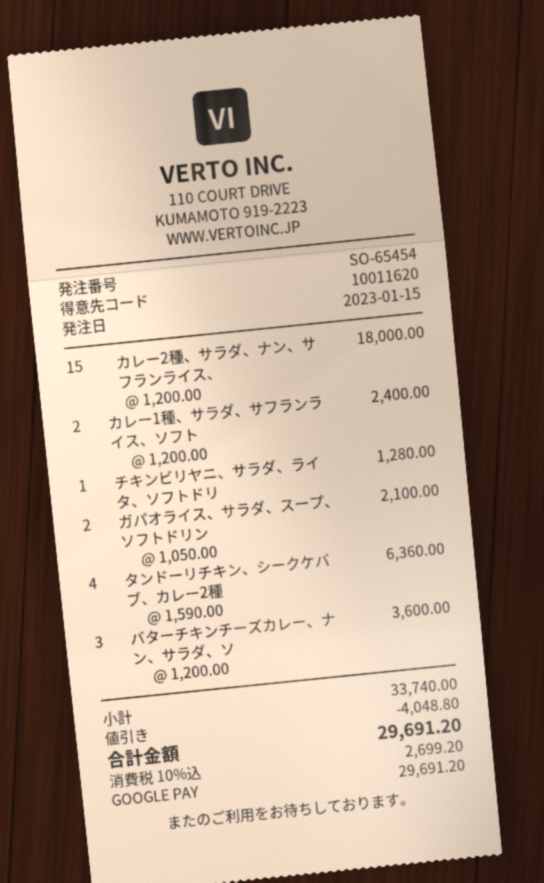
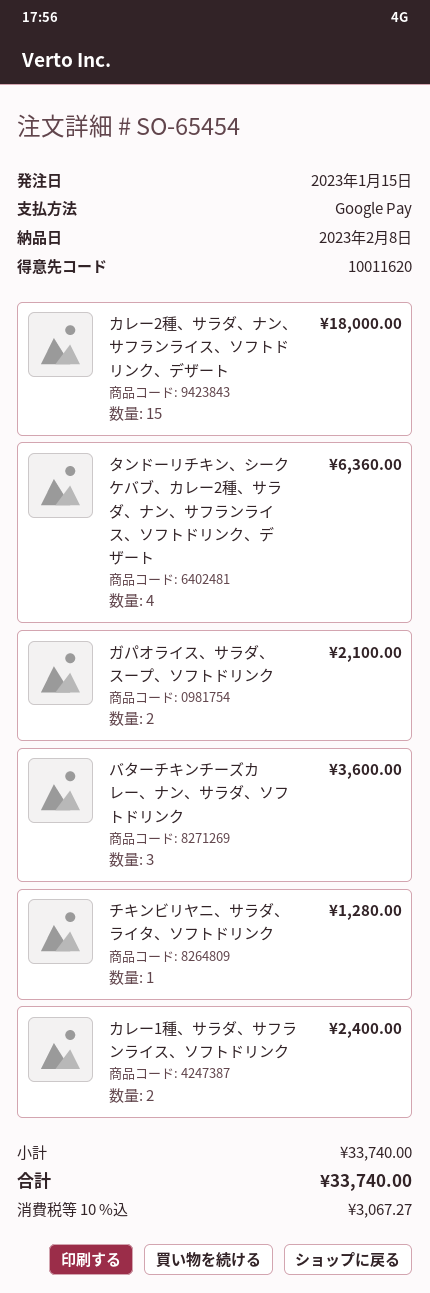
discount: 4048.80 -> none
tax: 10% = 2699.20 -> 10% = 3067.27
total: 29691.20 -> 33740.00

